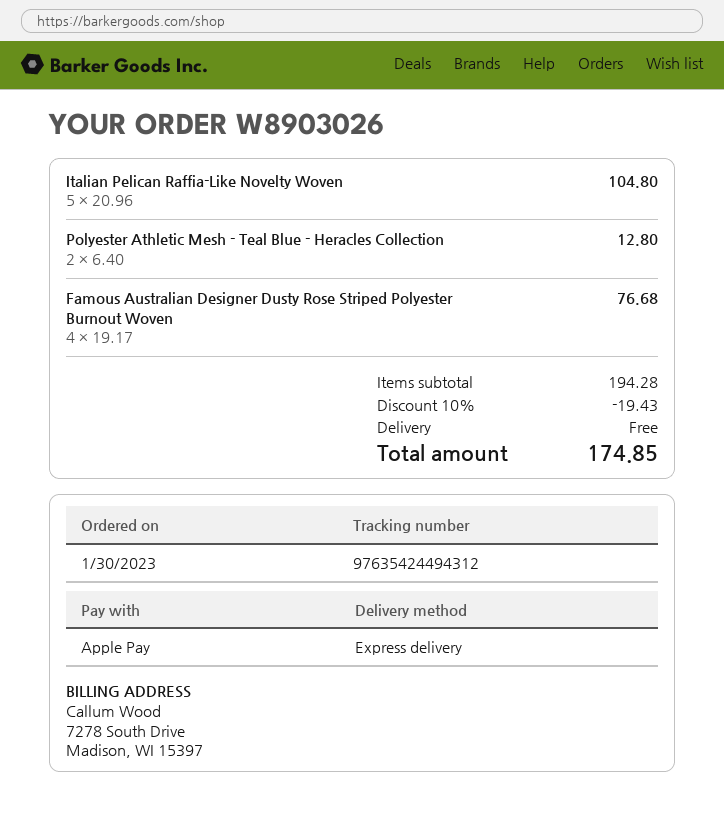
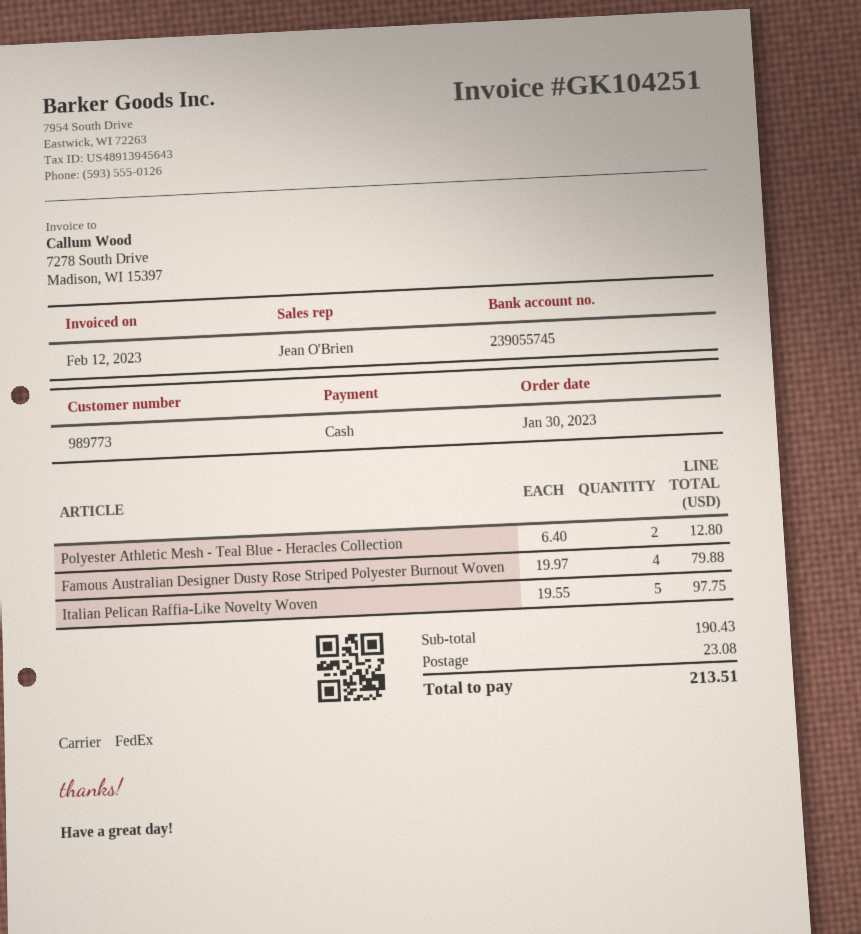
payment method: Apple Pay -> cash
shipping method: express -> FedEx
Italian Pelican Raffia-Like Novelty Woven: 5 x 20.96 = 104.80 -> 5 x 19.55 = 97.75
Famous Australian Designer Dusty Rose Striped Polyester Burnout Woven: 4 x 19.17 = 76.68 -> 4 x 19.97 = 79.88
subtotal: 194.28 -> 190.43
discount: 10% = 19.43 -> none
shipping: 0.00 -> 23.08
total: 174.85 -> 213.51

